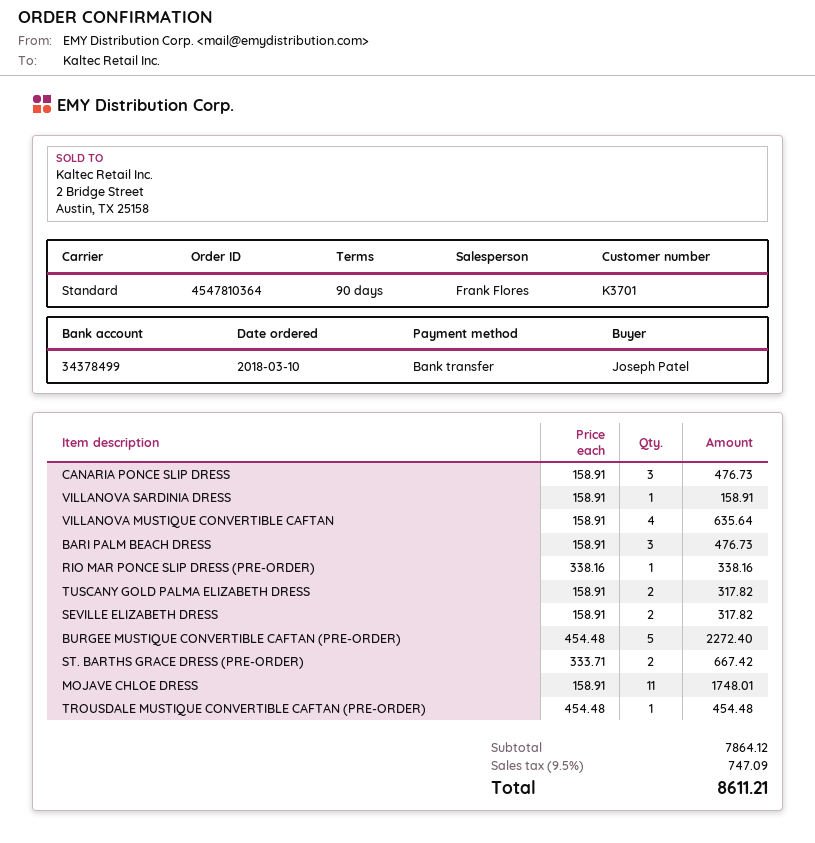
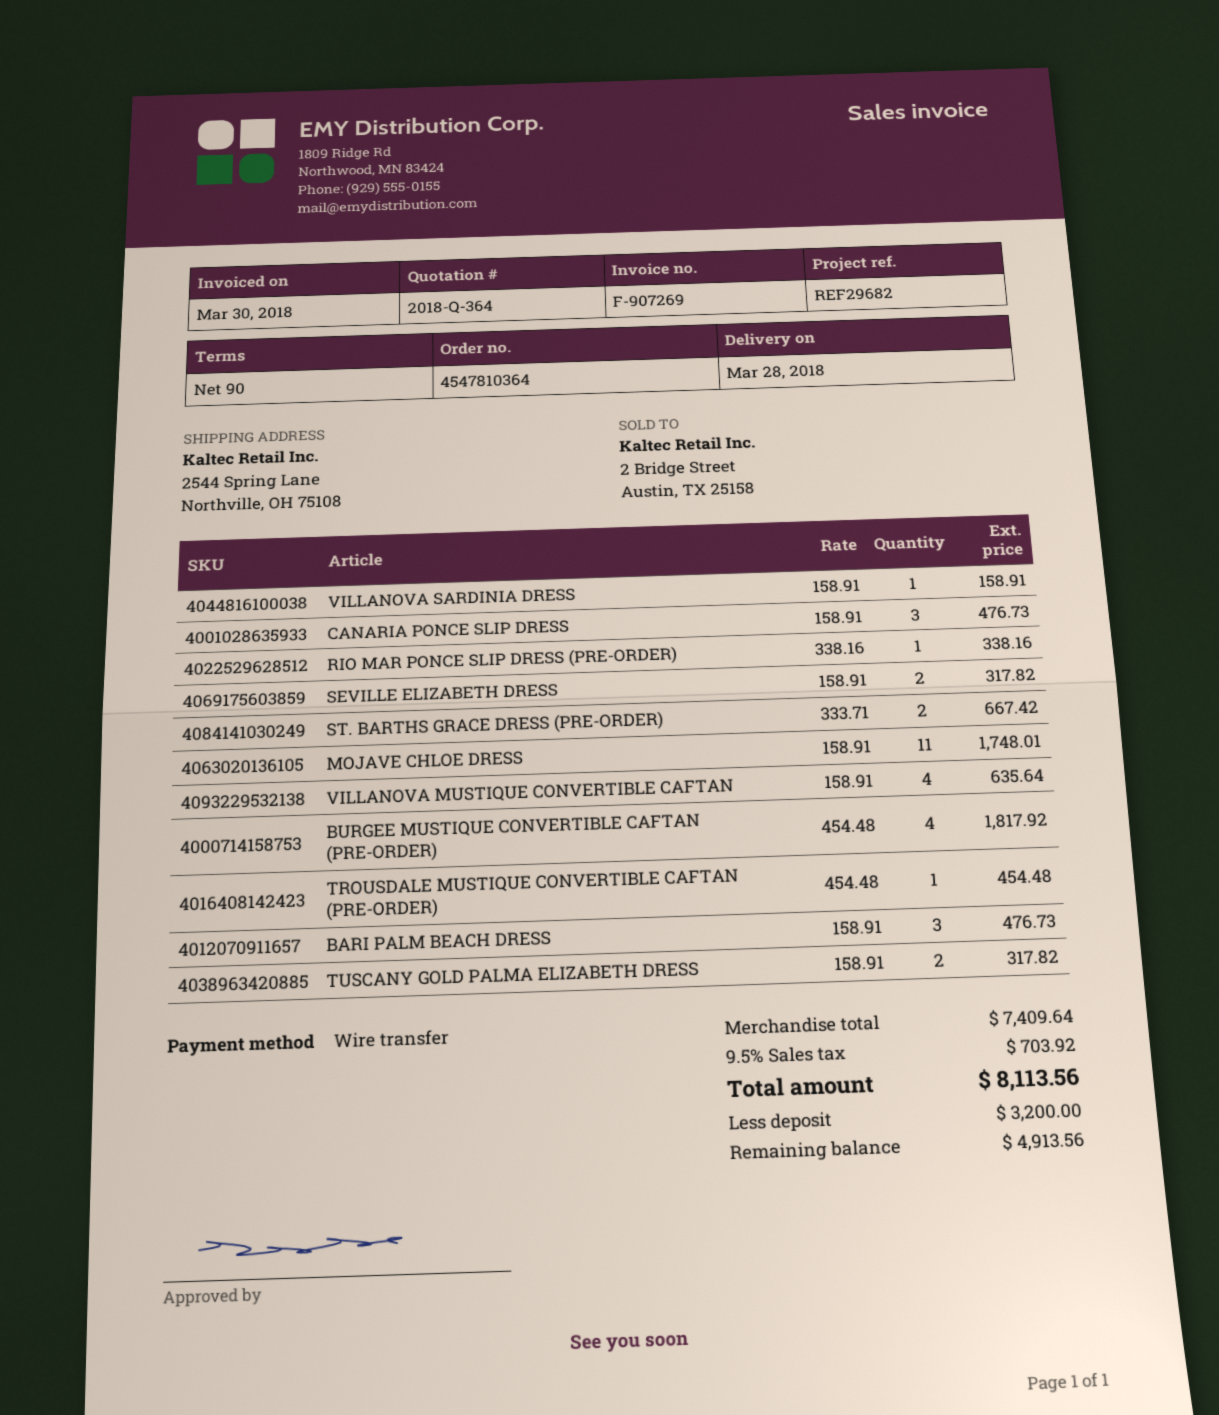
BURGEE MUSTIQUE CONVERTIBLE CAFTAN (PRE-ORDER): 5 x 454.48 = 2272.40 -> 4 x 454.48 = 1817.92
subtotal: 7864.12 -> 7409.64
tax: 9.5% = 747.09 -> 9.5% = 703.92
total: 8611.21 -> 8113.56

